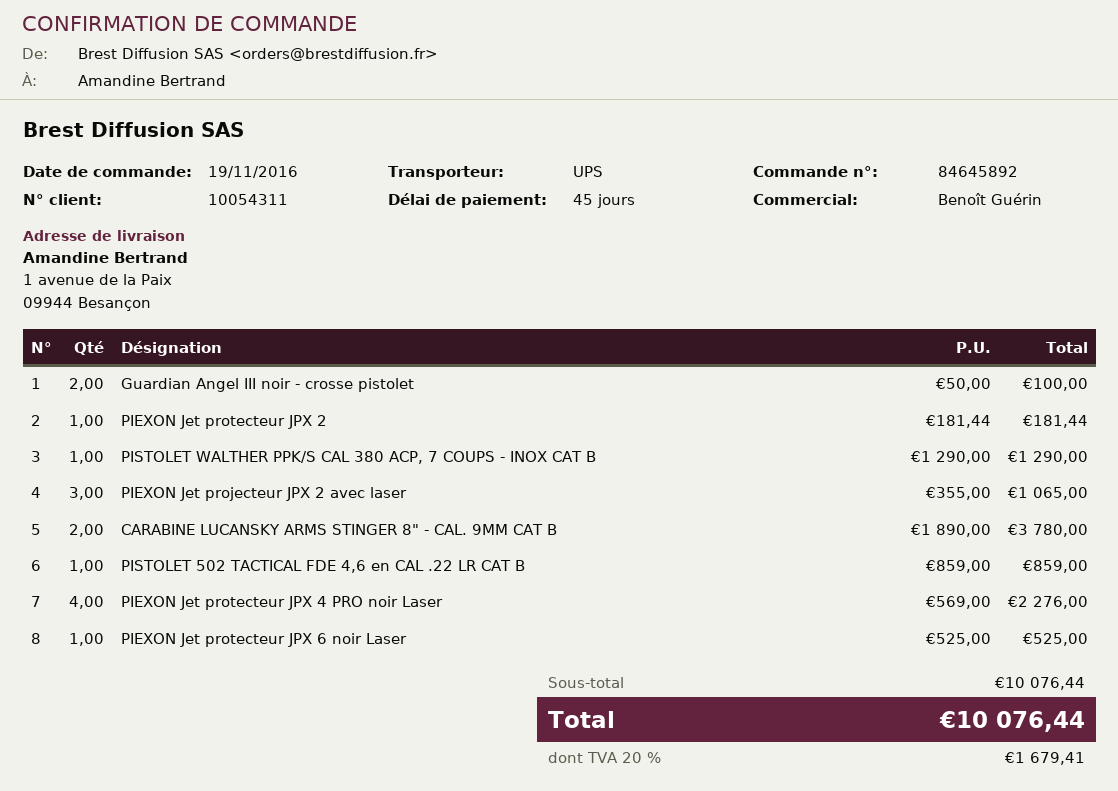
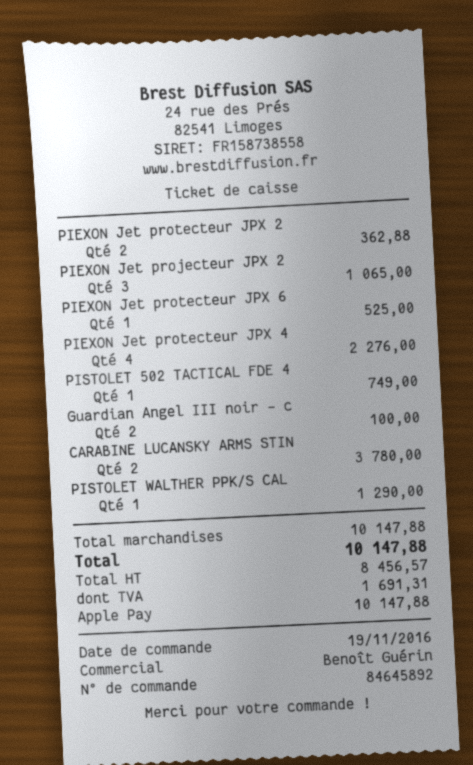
PIEXON Jet protecteur JPX 2: 1 for 181.44 -> 2 for 362.88
PISTOLET 502 TACTICAL FDE 4,6 en CAL .22 LR CAT B: 1 for 859.00 -> 1 for 749.00
subtotal: 10076.44 -> 10147.88
tax: 1679.41 -> 1691.31
total: 10076.44 -> 10147.88

